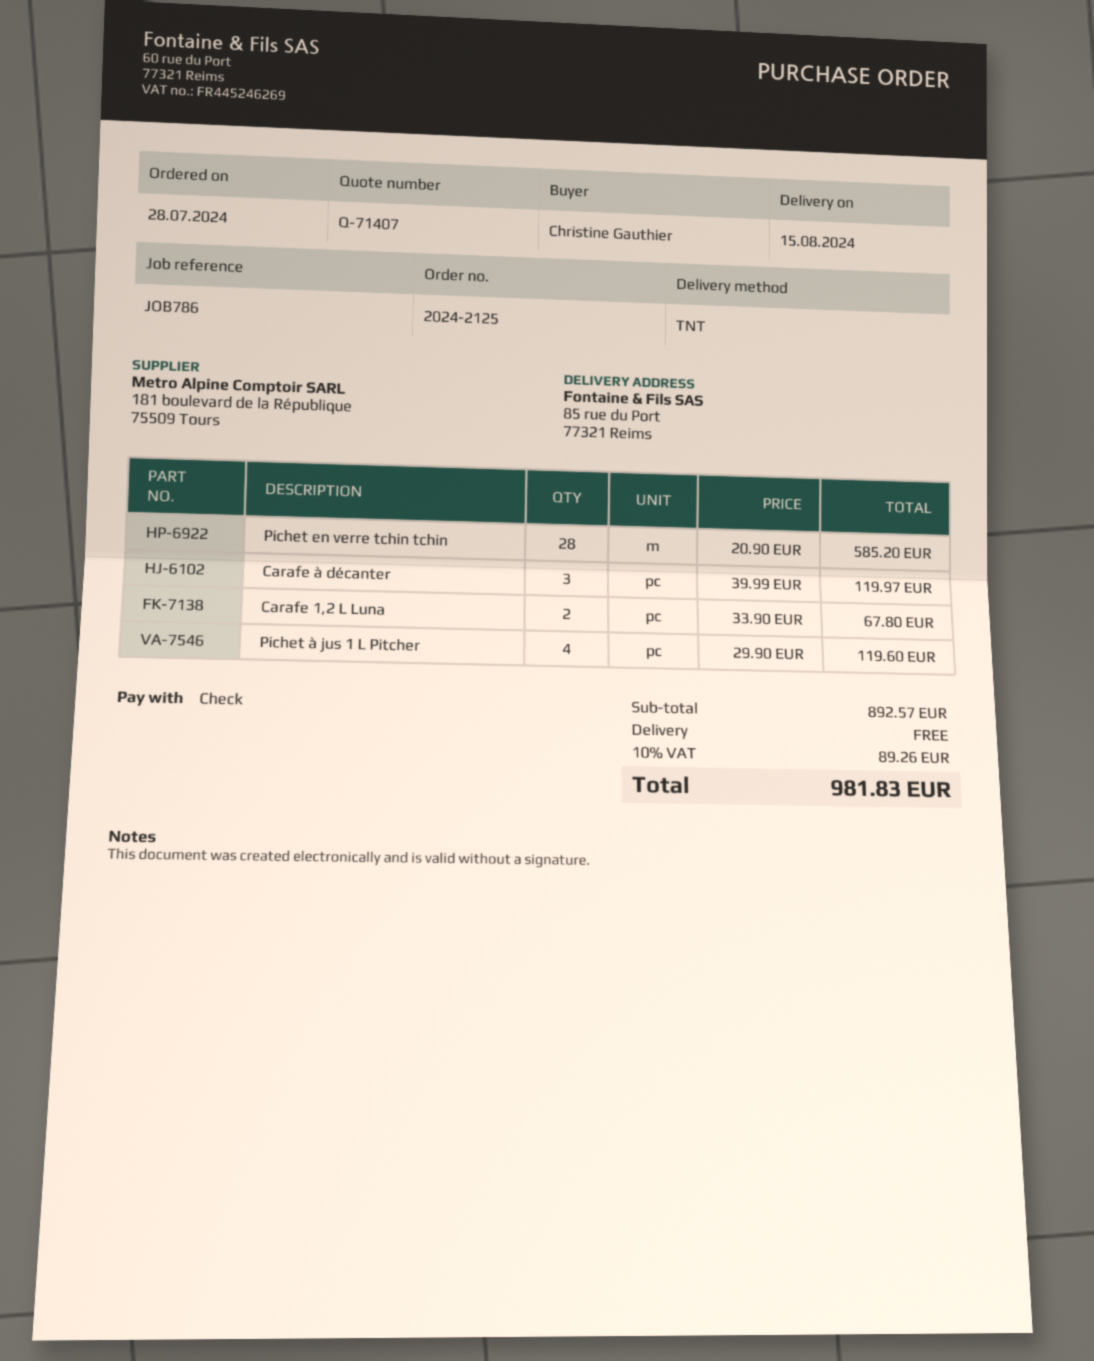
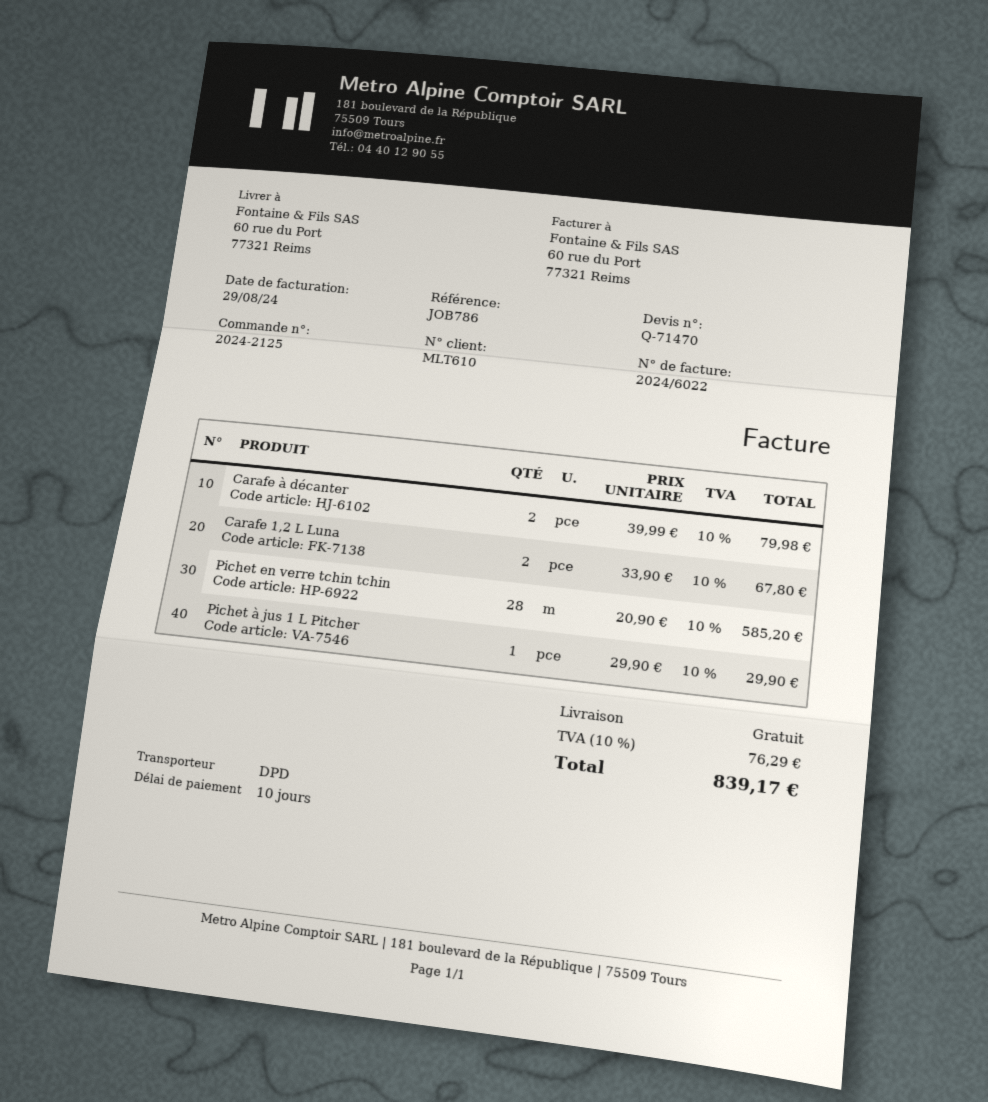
quote number: Q-71407 -> Q-71470
shipping method: TNT -> DPD
ship to: 85 rue du Port, 77321 Reims -> 60 rue du Port, 77321 Reims
Carafe à décanter: 3 x 39.99 = 119.97 -> 2 x 39.99 = 79.98
Pichet à jus 1 L Pitcher: 4 x 29.90 = 119.60 -> 1 x 29.90 = 29.90
tax: 10% = 89.26 -> 10% = 76.29
total: 981.83 -> 839.17

